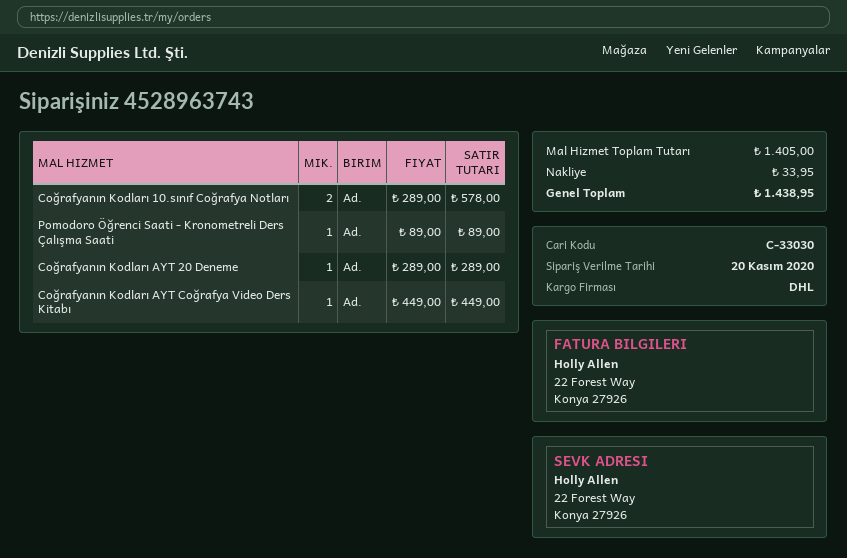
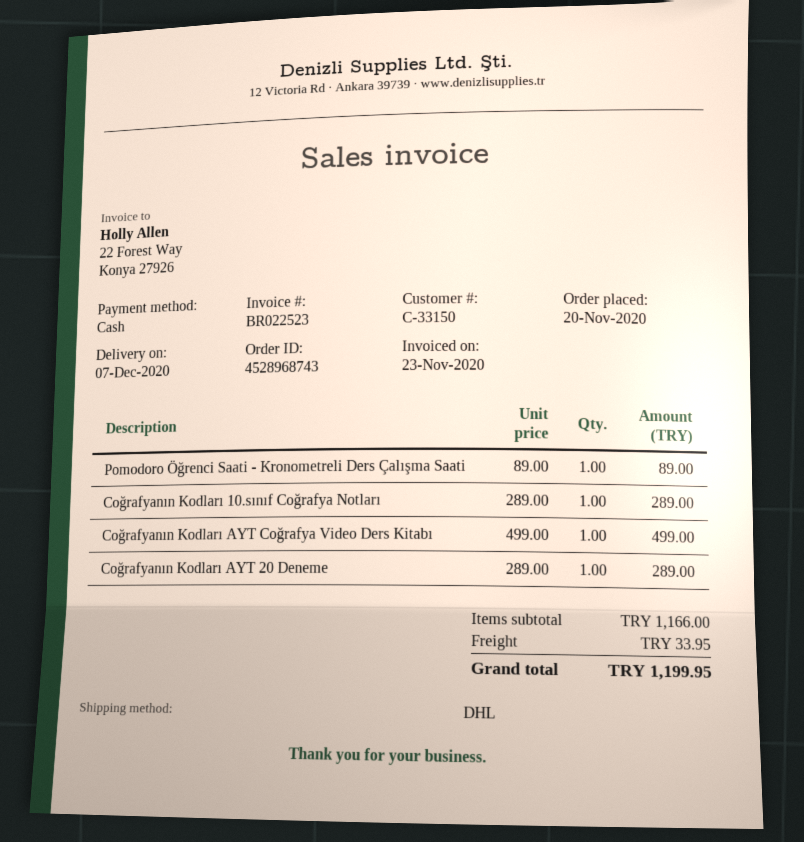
order number: 4528963743 -> 4528968743
customer number: C-33030 -> C-33150
Coğrafyanın Kodları 10.sınıf Coğrafya Notları: 2 x 289.00 = 578.00 -> 1 x 289.00 = 289.00
Coğrafyanın Kodları AYT Coğrafya Video Ders Kitabı: 1 x 449.00 = 449.00 -> 1 x 499.00 = 499.00
subtotal: 1405.00 -> 1166.00
total: 1438.95 -> 1199.95

